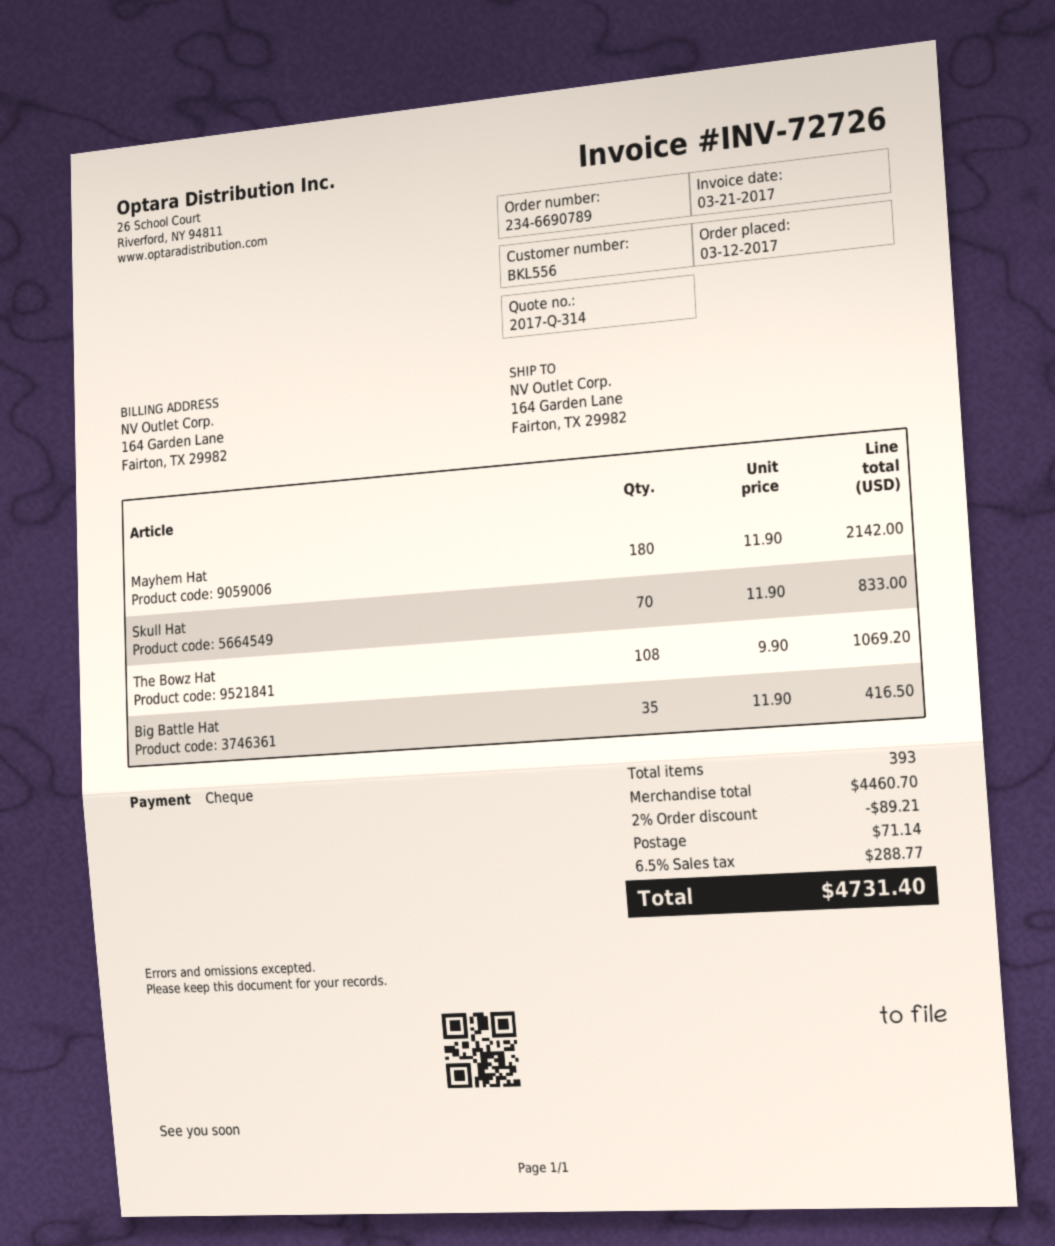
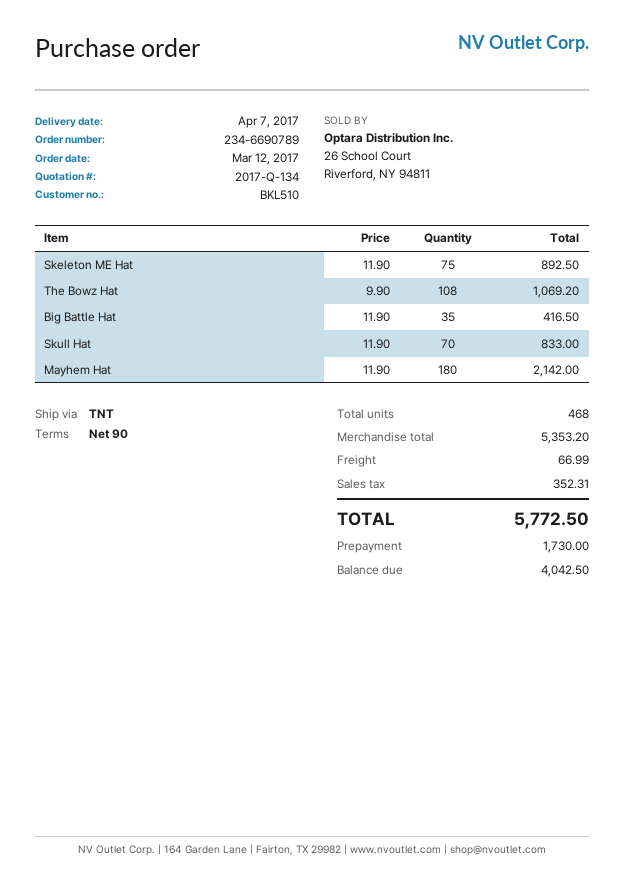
quote number: 2017-Q-314 -> 2017-Q-134
customer number: BKL556 -> BKL510
Skeleton ME Hat: none -> 75 x 11.90 = 892.50
total quantity: 393 -> 468
subtotal: 4460.70 -> 5353.20
discount: 2% = 89.21 -> none
shipping: 71.14 -> 66.99
tax: 288.77 -> 352.31
total: 4731.40 -> 5772.50

